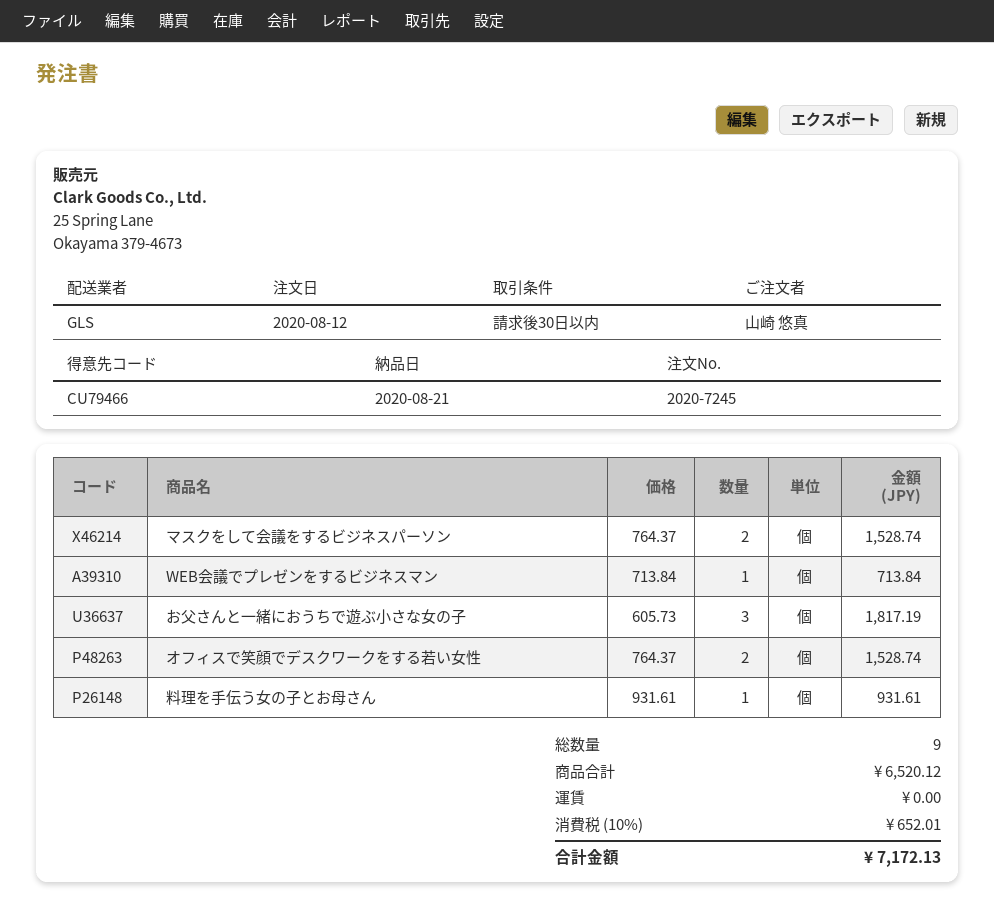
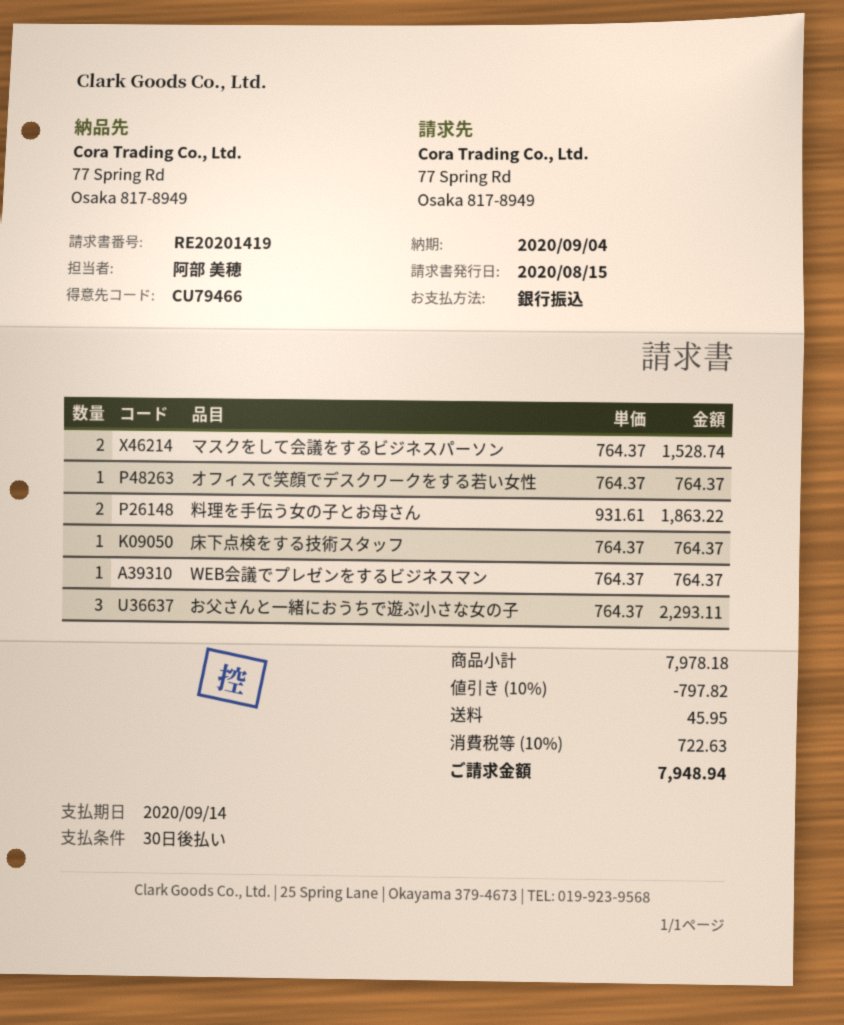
delivery date: 2020-08-21 -> 2020-09-04
WEB会議でプレゼンをするビジネスマン: 1 x 713.84 = 713.84 -> 1 x 764.37 = 764.37
お父さんと一緒におうちで遊ぶ小さな女の子: 3 x 605.73 = 1817.19 -> 3 x 764.37 = 2293.11
オフィスで笑顔でデスクワークをする若い女性: 2 x 764.37 = 1528.74 -> 1 x 764.37 = 764.37
料理を手伝う女の子とお母さん: 1 x 931.61 = 931.61 -> 2 x 931.61 = 1863.22
床下点検をする技術スタッフ: none -> 1 x 764.37 = 764.37
subtotal: 6520.12 -> 7978.18
discount: none -> 10% = 797.82
shipping: 0.00 -> 45.95
tax: 10% = 652.01 -> 10% = 722.63
total: 7172.13 -> 7948.94

